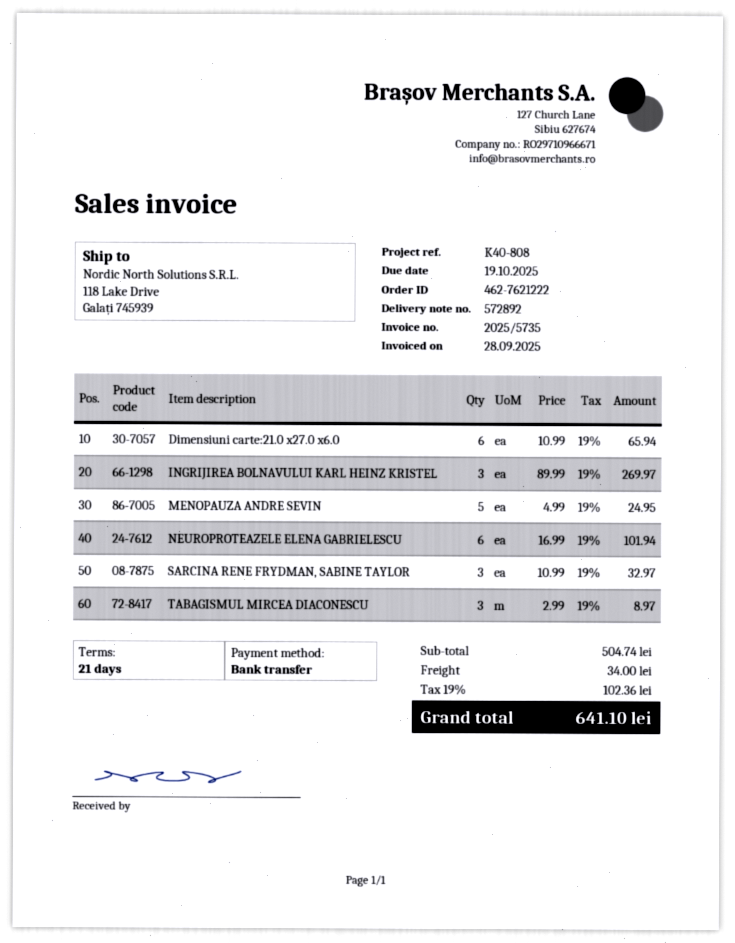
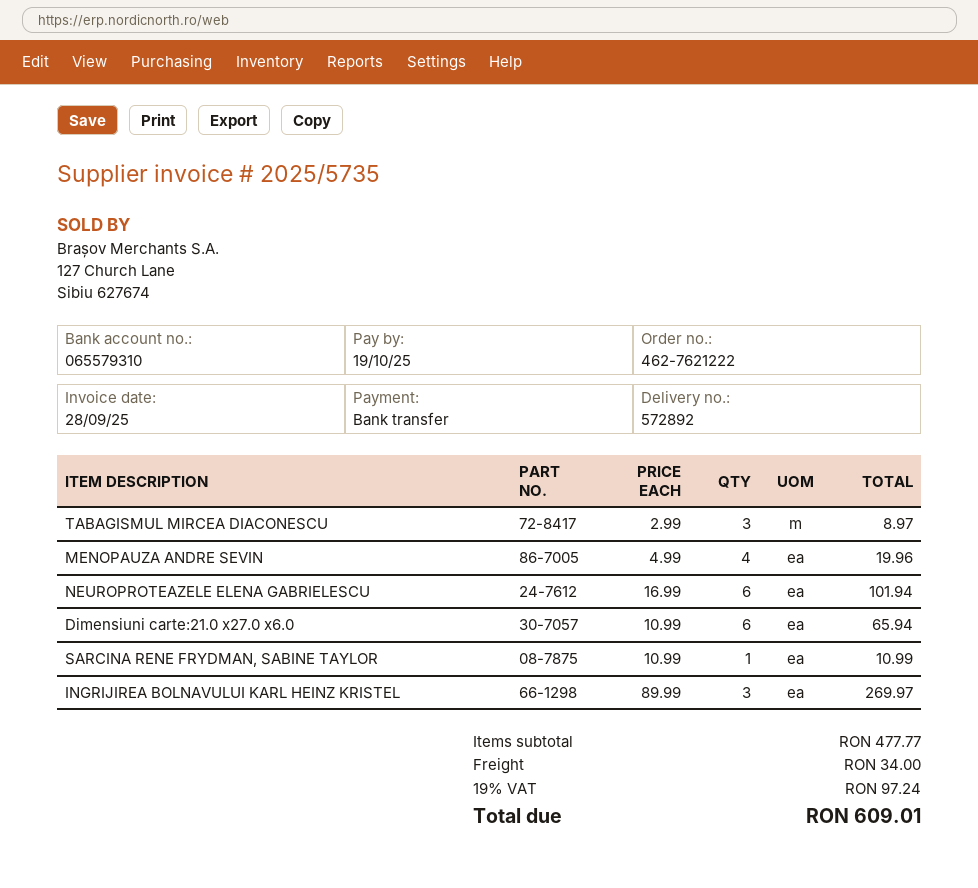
MENOPAUZA ANDRE SEVIN: 5 x 4.99 = 24.95 -> 4 x 4.99 = 19.96
SARCINA RENE FRYDMAN, SABINE TAYLOR: 3 x 10.99 = 32.97 -> 1 x 10.99 = 10.99
subtotal: 504.74 -> 477.77
tax: 19% = 102.36 -> 19% = 97.24
total: 641.10 -> 609.01

